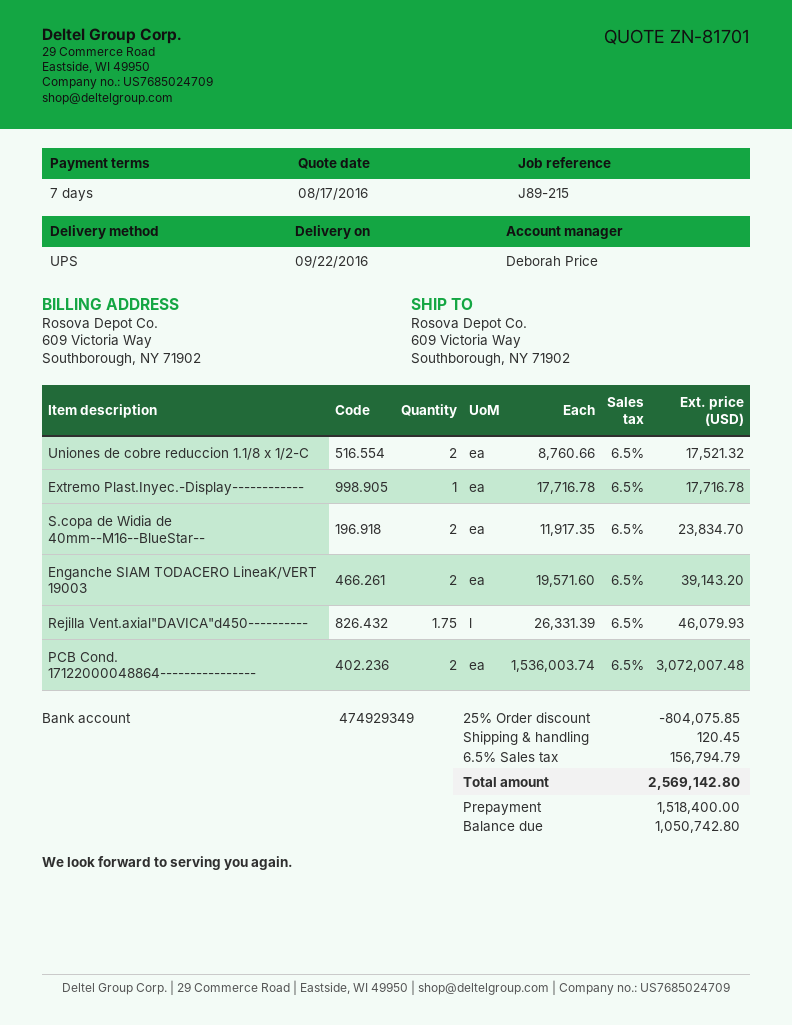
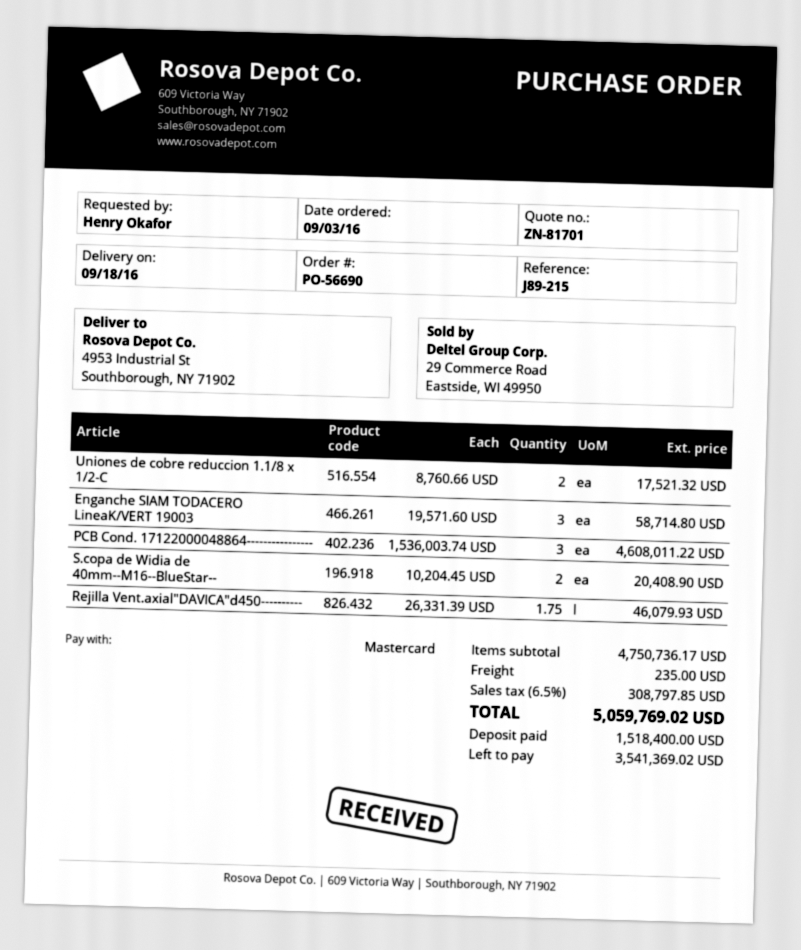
delivery date: 2016-09-22 -> 2016-09-18
ship to: 609 Victoria Way, Southborough, NY 71902 -> 4953 Industrial St, Southborough, NY 71902
Extremo Plast.Inyec.-Display------------: 1 x 17716.78 = 17716.78 -> none
S.copa de Widia de 40mm--M16--BlueStar--: 2 x 11917.35 = 23834.70 -> 2 x 10204.45 = 20408.90
Enganche SIAM TODACERO LineaK/VERT 19003: 2 x 19571.60 = 39143.20 -> 3 x 19571.60 = 58714.80
PCB Cond. 17122000048864----------------: 2 x 1536003.74 = 3072007.48 -> 3 x 1536003.74 = 4608011.22
discount: 25% = 804075.85 -> none
shipping: 120.45 -> 235.00
tax: 6.5% = 156794.79 -> 6.5% = 308797.85
total: 2569142.80 -> 5059769.02
balance: 1050742.80 -> 3541369.02

